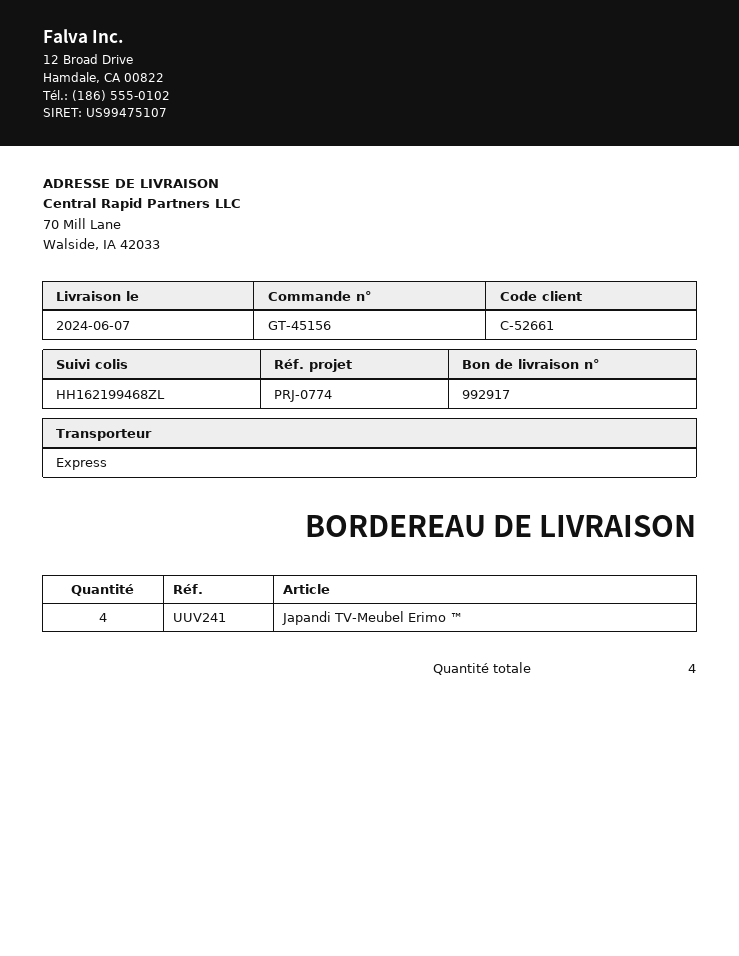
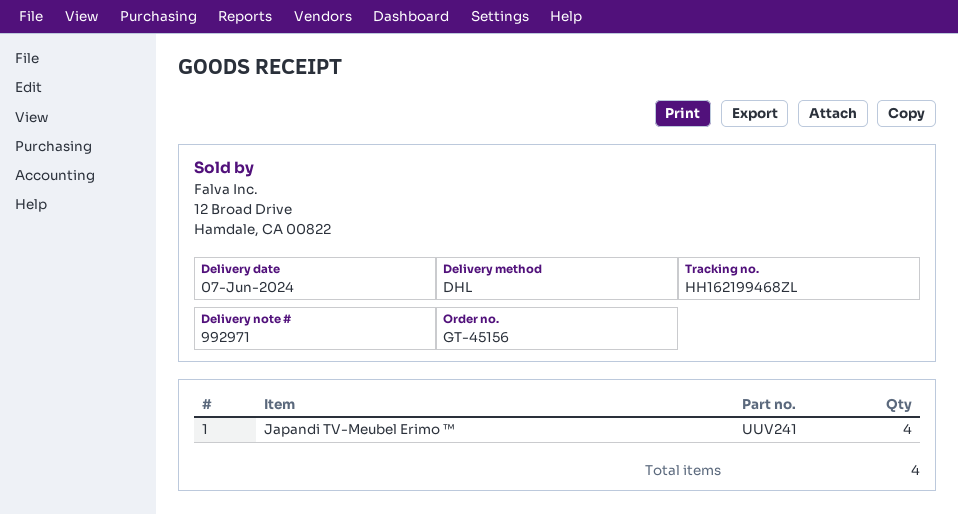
delivery note number: 992917 -> 992971
shipping method: express -> DHL

